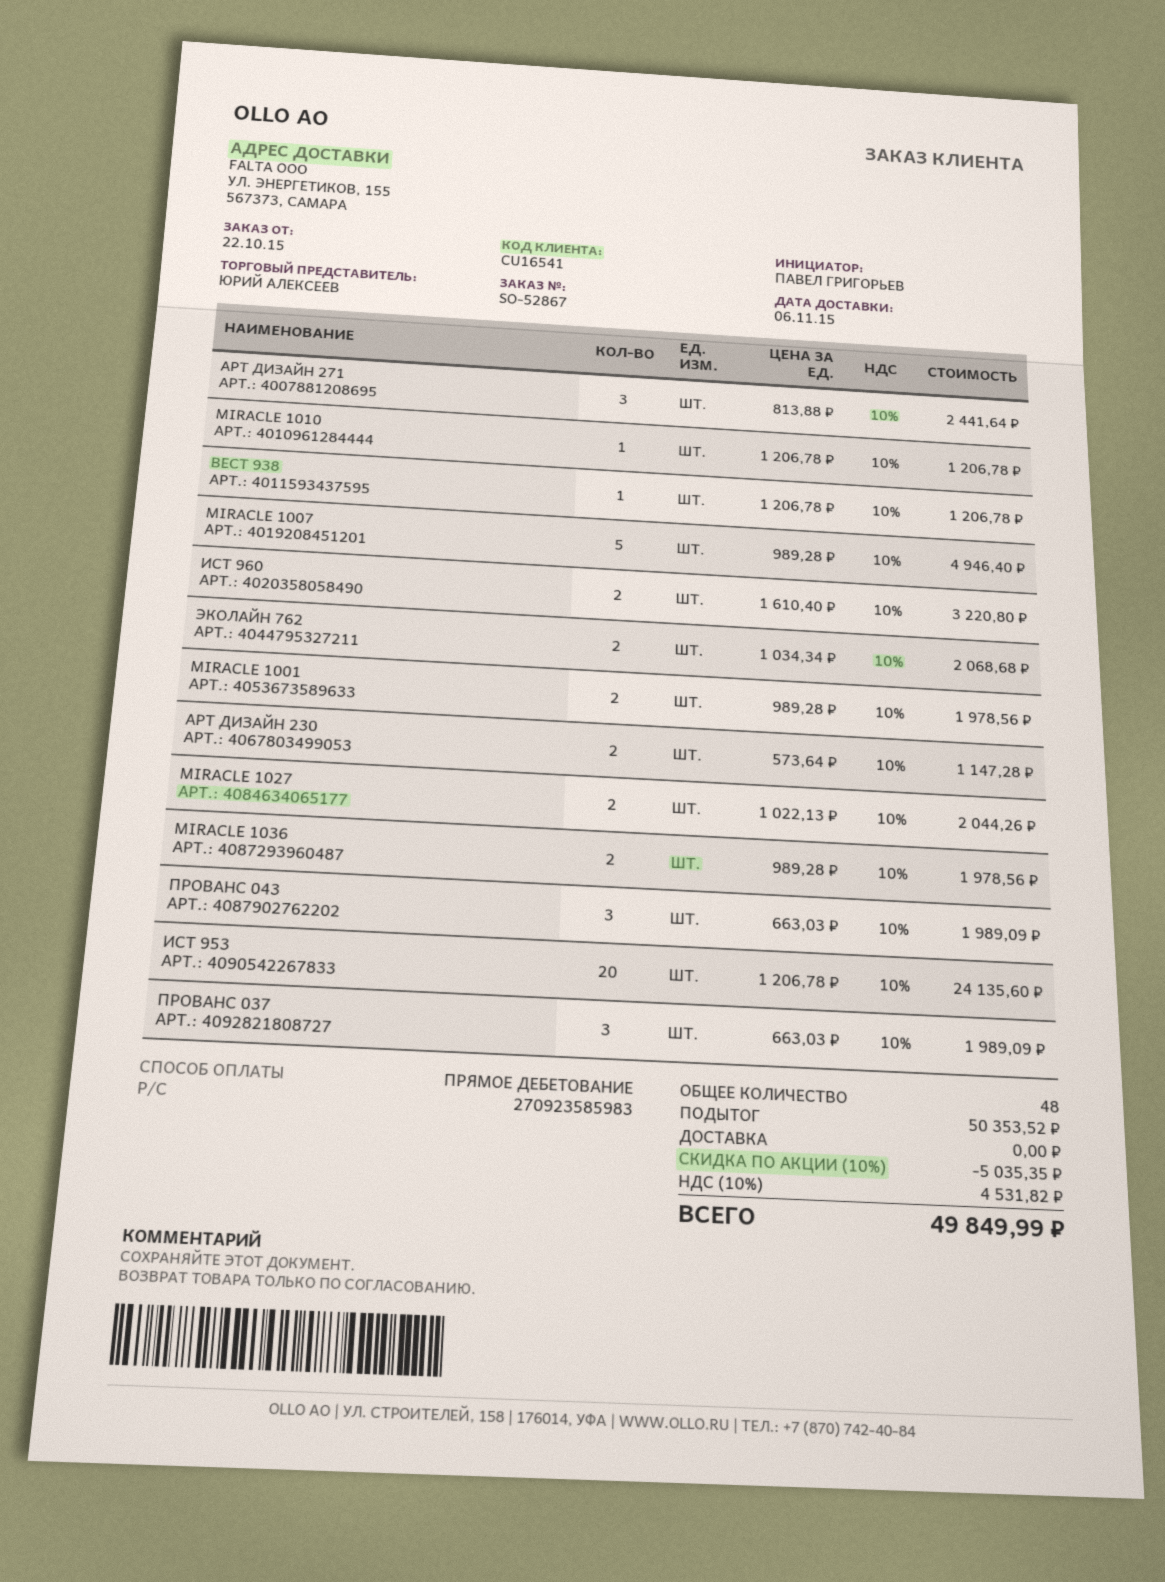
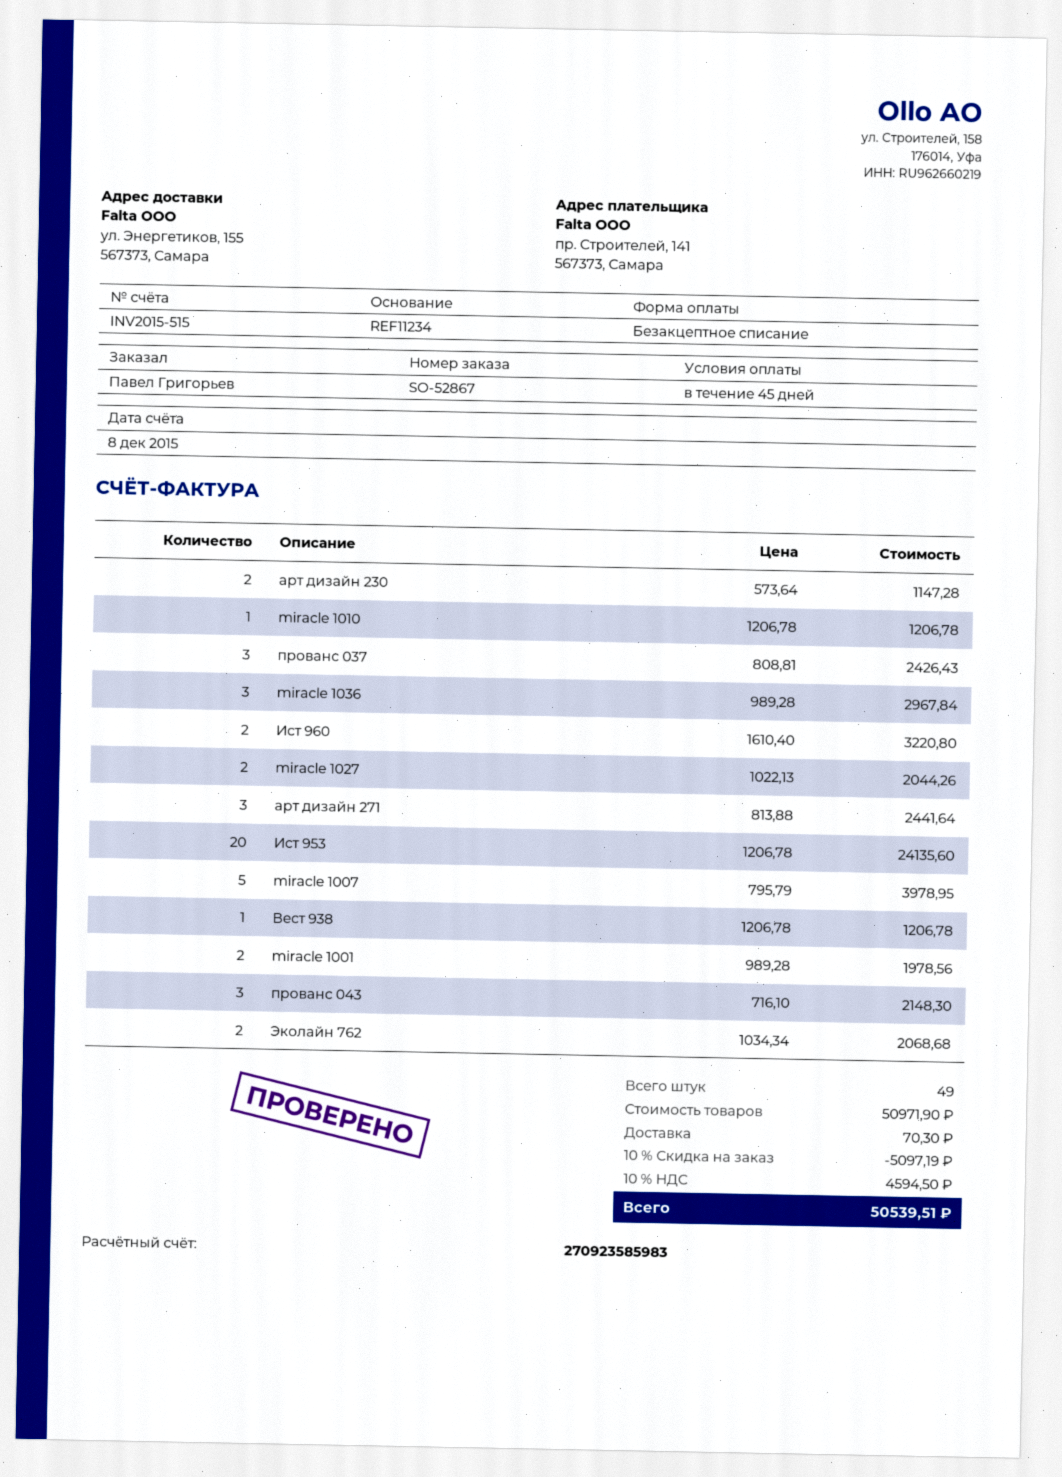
MIRACLE 1007: 5 x 989.28 = 4946.40 -> 5 x 795.79 = 3978.95
MIRACLE 1036: 2 x 989.28 = 1978.56 -> 3 x 989.28 = 2967.84
ПРОВАНС 043: 3 x 663.03 = 1989.09 -> 3 x 716.10 = 2148.30
ПРОВАНС 037: 3 x 663.03 = 1989.09 -> 3 x 808.81 = 2426.43
total quantity: 48 -> 49
subtotal: 50353.52 -> 50971.90
discount: 10% = 5035.35 -> 10% = 5097.19
shipping: 0.00 -> 70.30
tax: 10% = 4531.82 -> 10% = 4594.50
total: 49849.99 -> 50539.51

